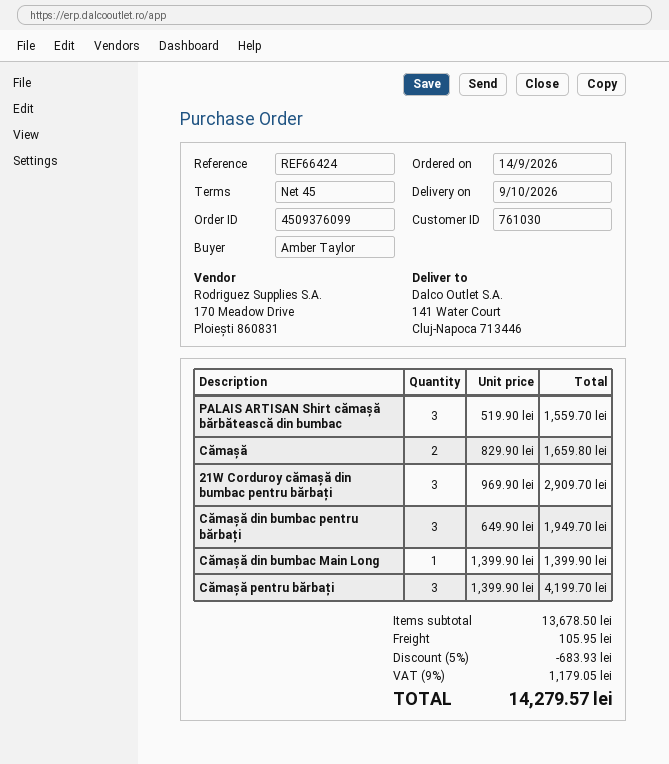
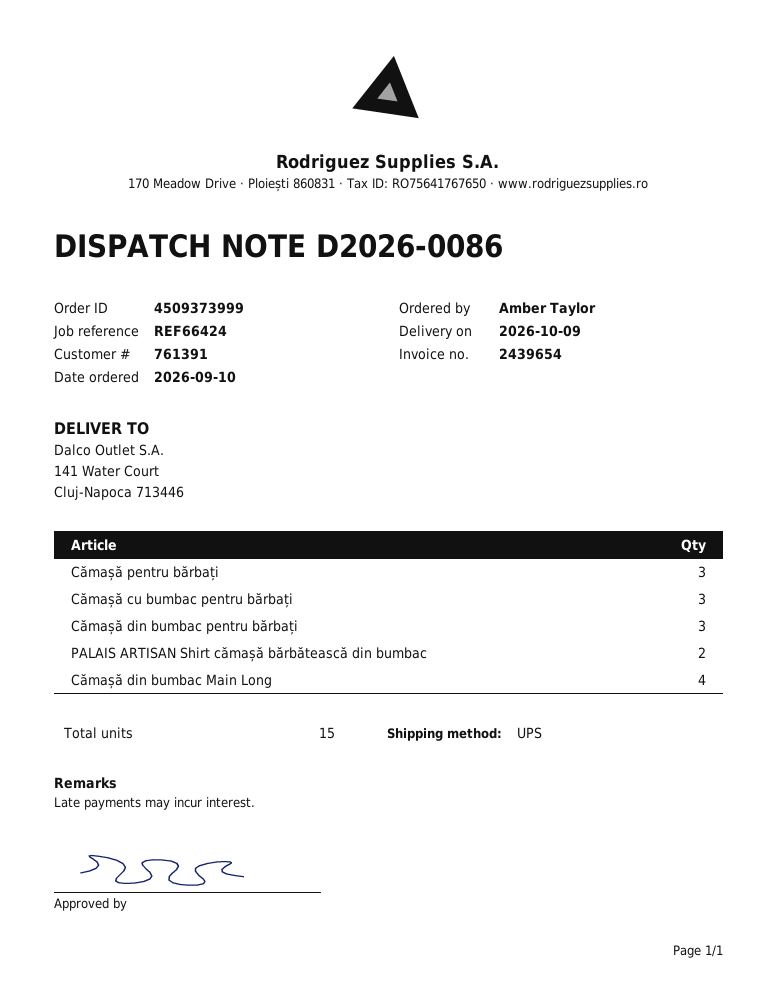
order number: 4509376099 -> 4509373999
order date: 2026-09-14 -> 2026-09-10
customer number: 761030 -> 761391
PALAIS ARTISAN Shirt cămașă bărbătească din bumbac: 3 -> 2
Cămașă: 2 -> none
21W Corduroy cămașă din bumbac pentru bărbați: 3 -> none
Cămașă din bumbac Main Long: 1 -> 4
Cămașă cu bumbac pentru bărbați: none -> 3

